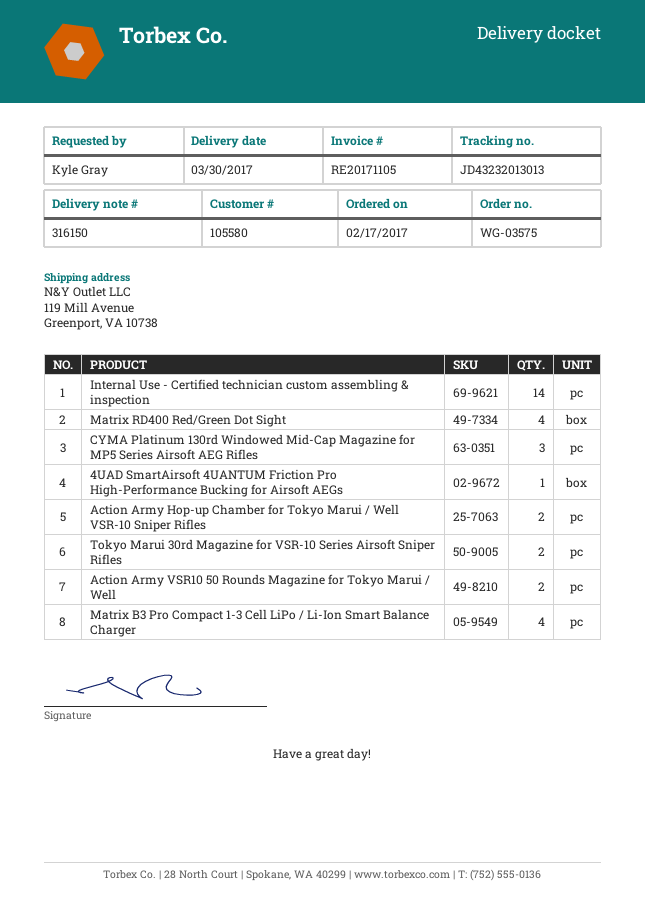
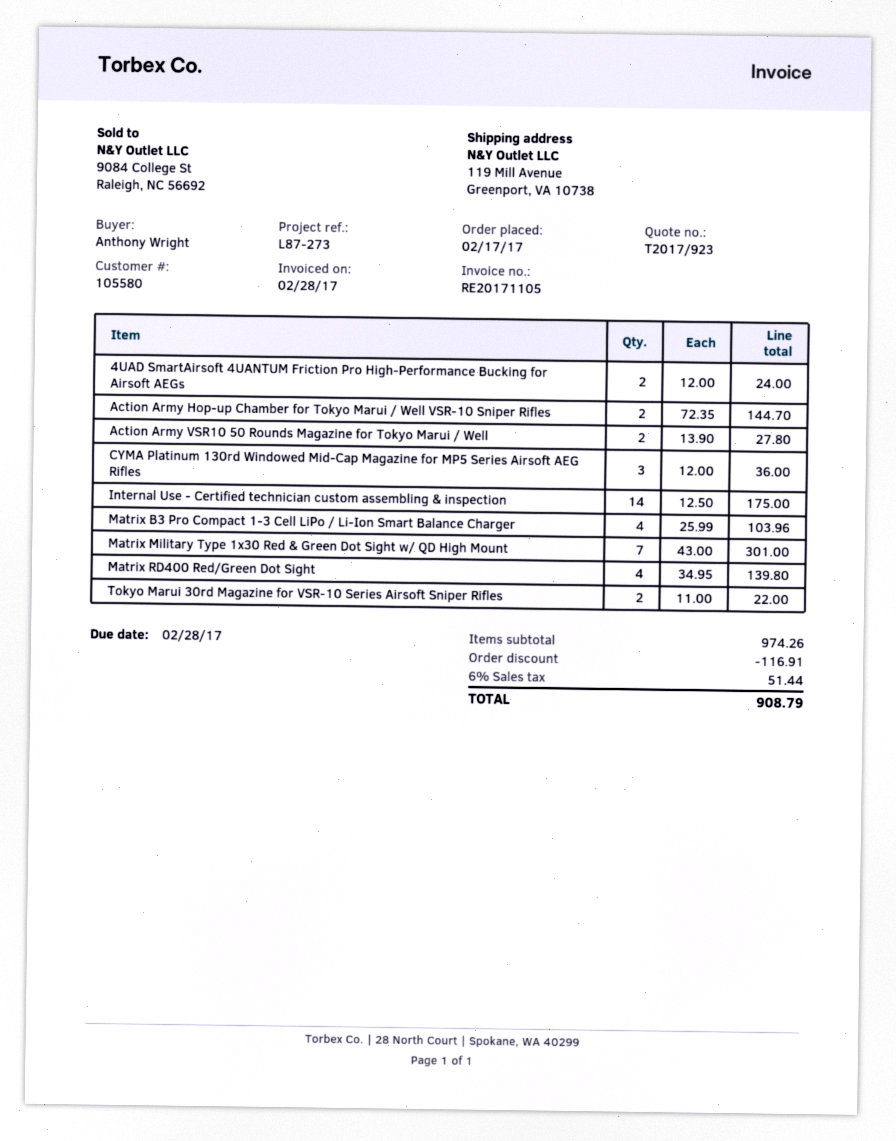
ordered by: Kyle Gray -> Anthony Wright
4UAD SmartAirsoft 4UANTUM Friction Pro High-Performance Bucking for Airsoft AEGs: 1 -> 2
Matrix Military Type 1x30 Red & Green Dot Sight w/ QD High Mount: none -> 7

